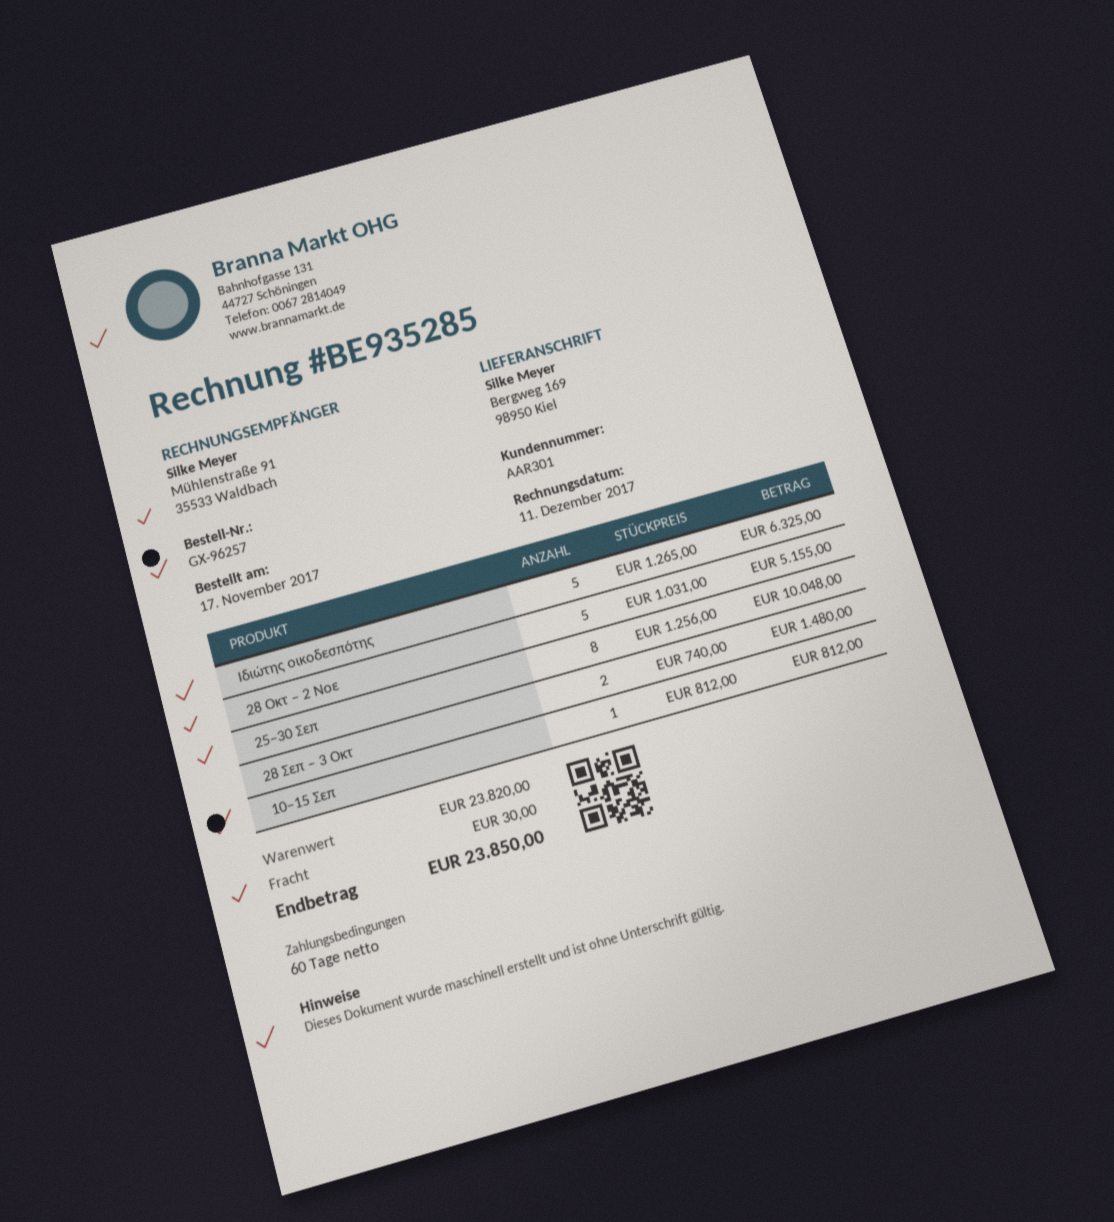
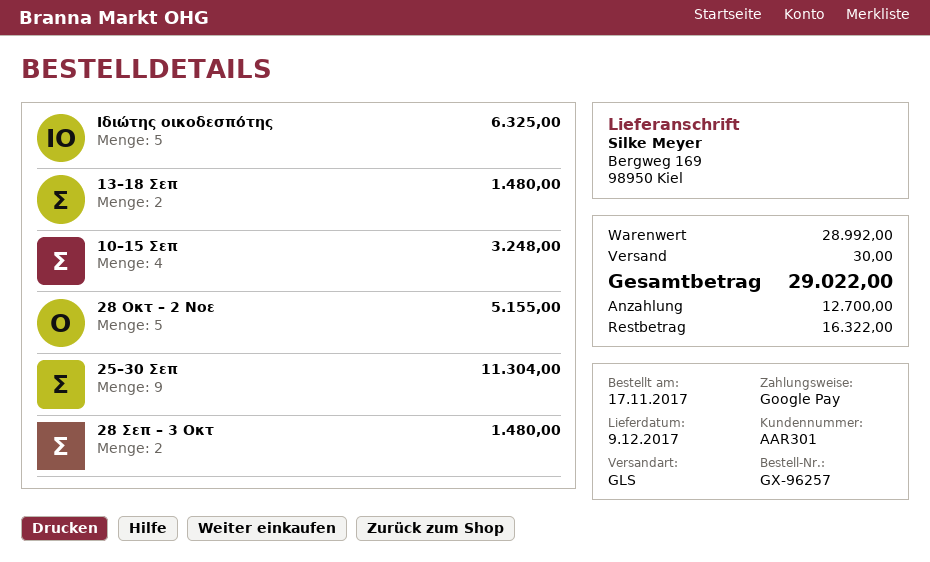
25–30 Σεπ: 8 for 10048.00 -> 9 for 11304.00
10–15 Σεπ: 1 for 812.00 -> 4 for 3248.00
13–18 Σεπ: none -> 2 for 1480.00
subtotal: 23820.00 -> 28992.00
total: 23850.00 -> 29022.00

